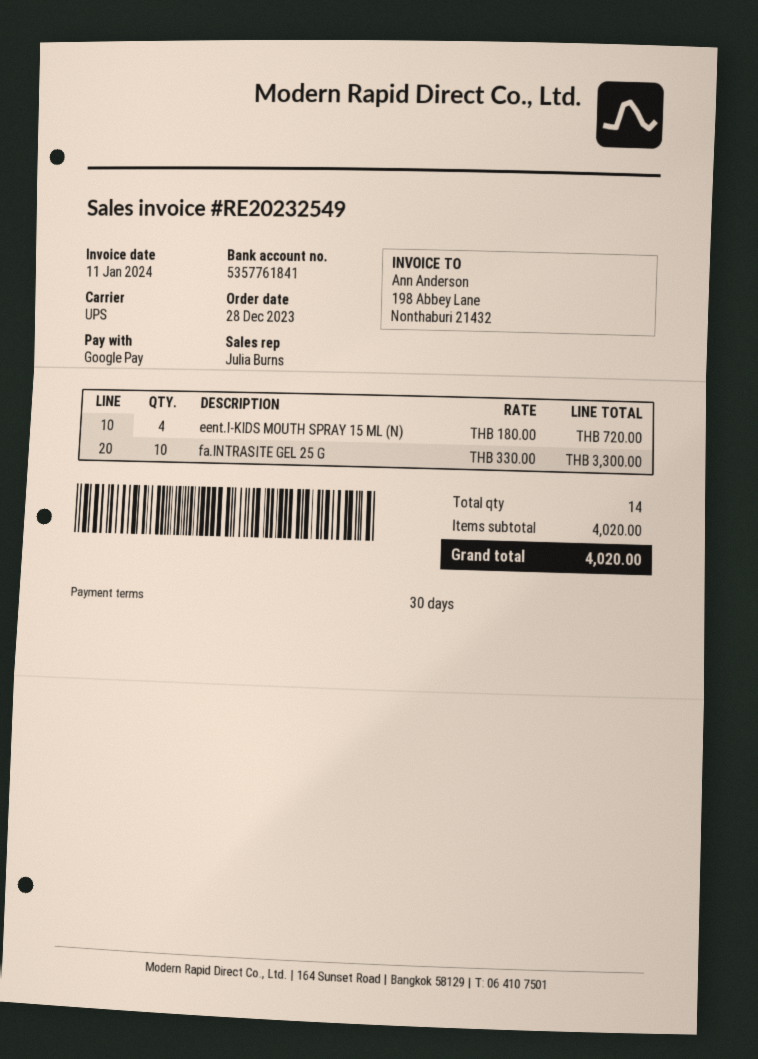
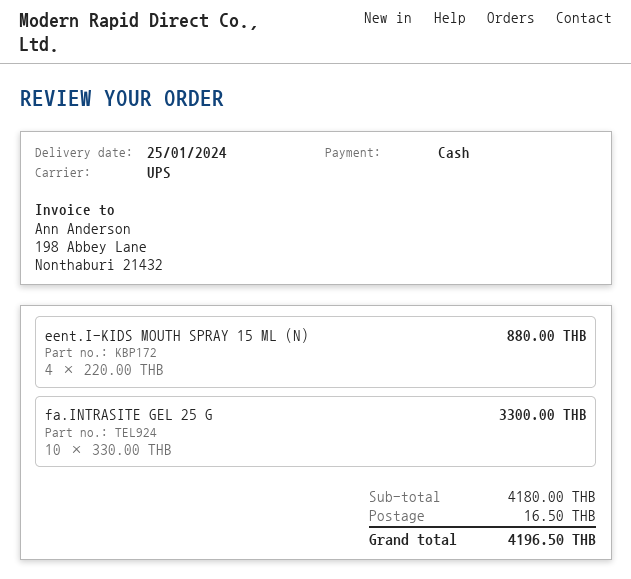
payment method: Google Pay -> cash
eent.I-KIDS MOUTH SPRAY 15 ML (N): 4 x 180.00 = 720.00 -> 4 x 220.00 = 880.00
subtotal: 4020.00 -> 4180.00
shipping: none -> 16.50
total: 4020.00 -> 4196.50

